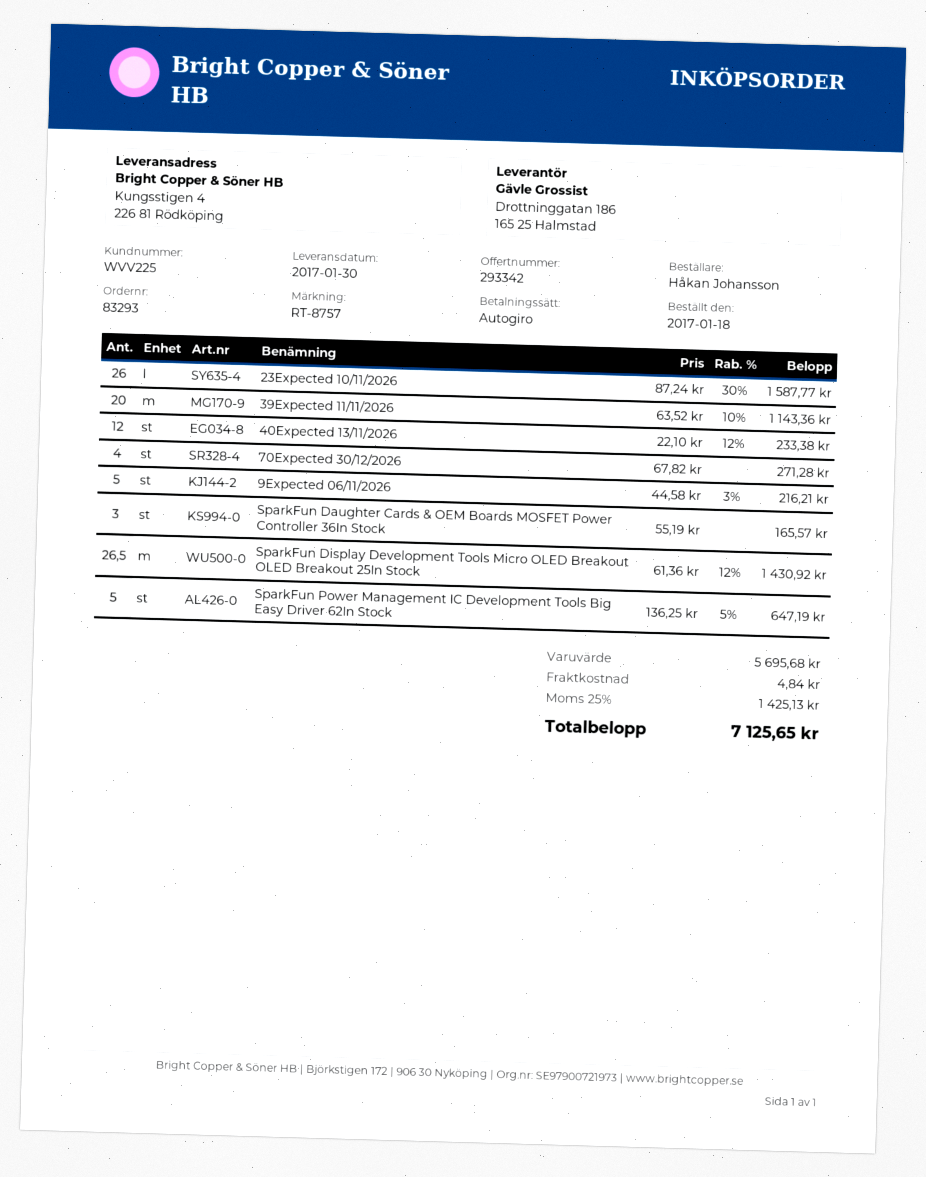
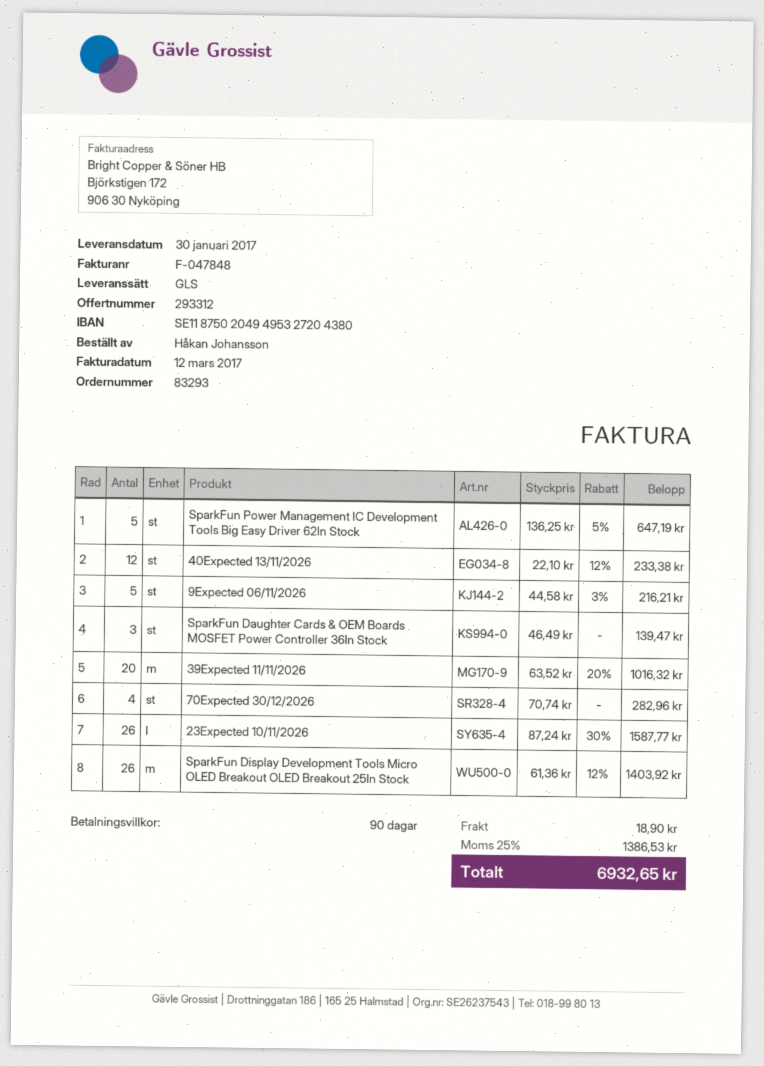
quote number: 293342 -> 293312
39Expected 11/11/2026: 20 x 63.52 - 10% = 1143.36 -> 20 x 63.52 - 20% = 1016.32
70Expected 30/12/2026: 4 x 67.82 = 271.28 -> 4 x 70.74 = 282.96
SparkFun Daughter Cards & OEM Boards MOSFET Power Controller 36In Stock: 3 x 55.19 = 165.57 -> 3 x 46.49 = 139.47
SparkFun Display Development Tools Micro OLED Breakout OLED Breakout 25In Stock: 26.5 x 61.36 - 12% = 1430.92 -> 26 x 61.36 - 12% = 1403.92
shipping: 4.84 -> 18.90
tax: 25% = 1425.13 -> 25% = 1386.53
total: 7125.65 -> 6932.65

